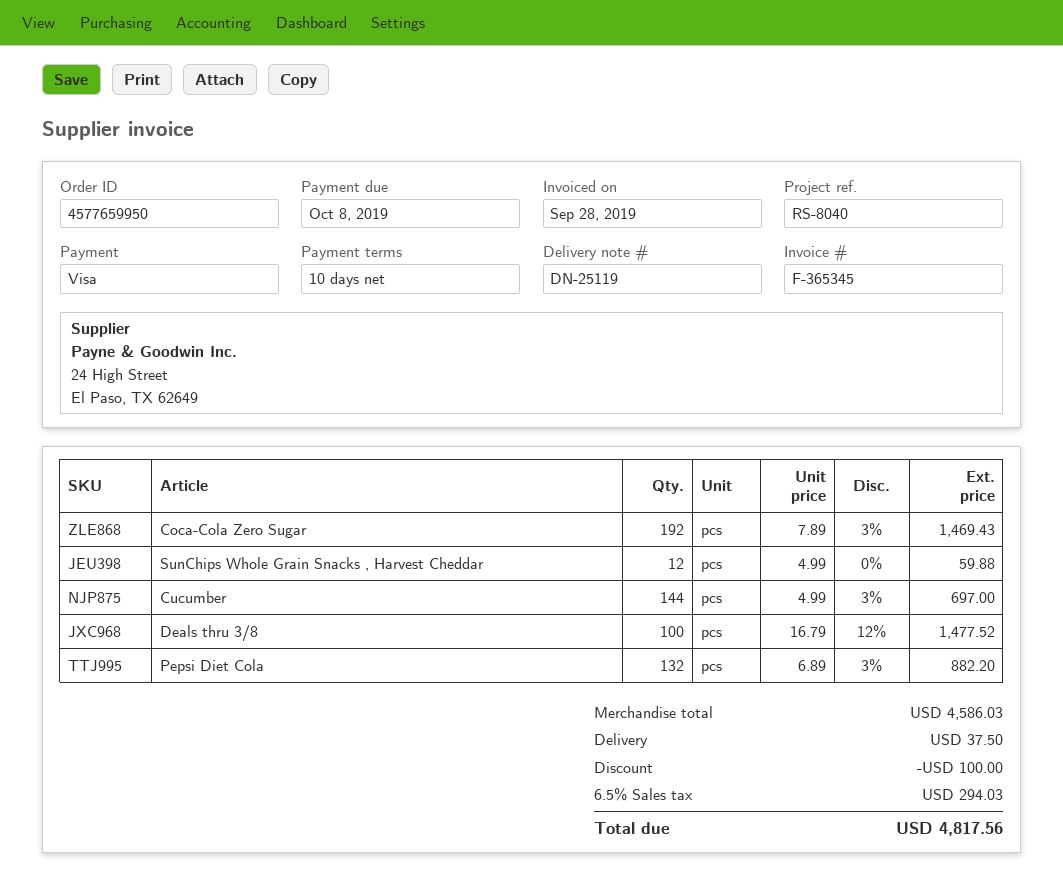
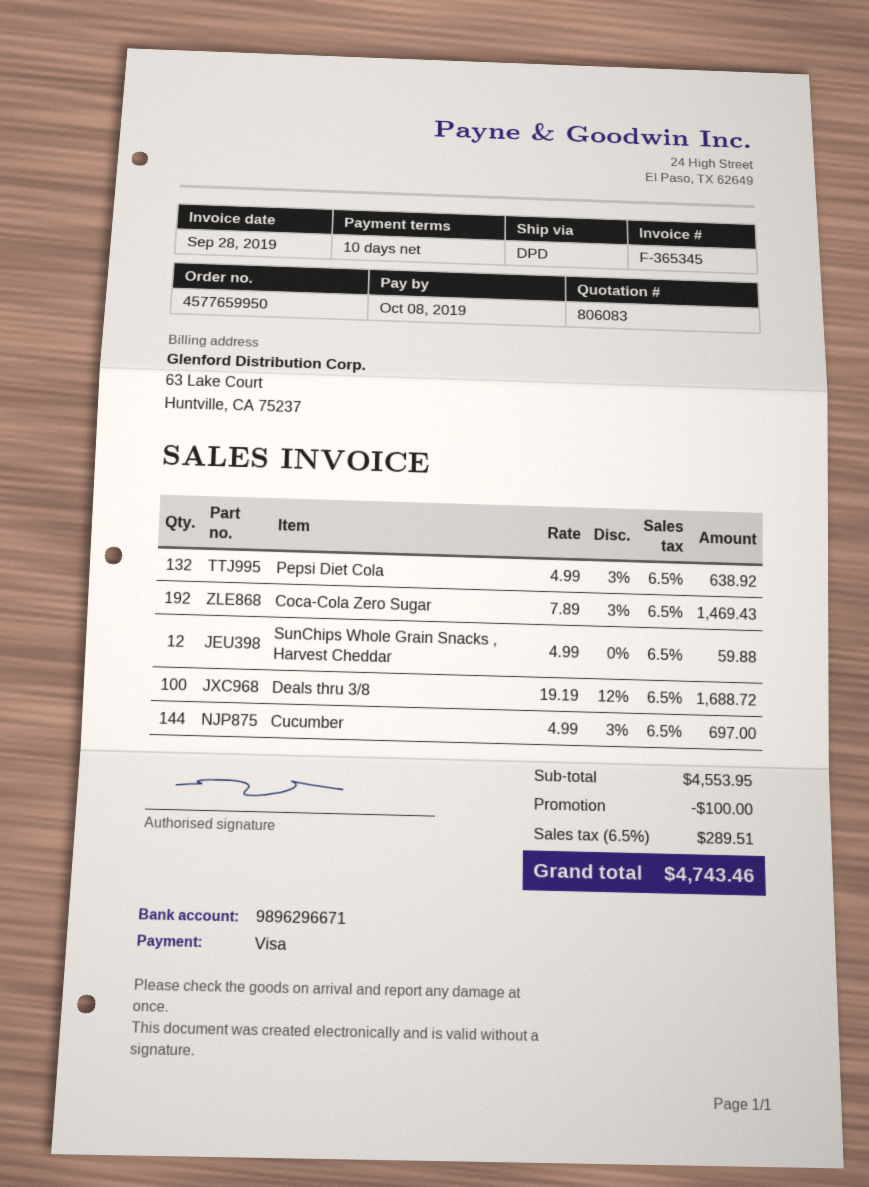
Deals thru 3/8: 100 x 16.79 - 12% = 1477.52 -> 100 x 19.19 - 12% = 1688.72
Pepsi Diet Cola: 132 x 6.89 - 3% = 882.20 -> 132 x 4.99 - 3% = 638.92
subtotal: 4586.03 -> 4553.95
shipping: 37.50 -> none
tax: 6.5% = 294.03 -> 6.5% = 289.51
total: 4817.56 -> 4743.46

